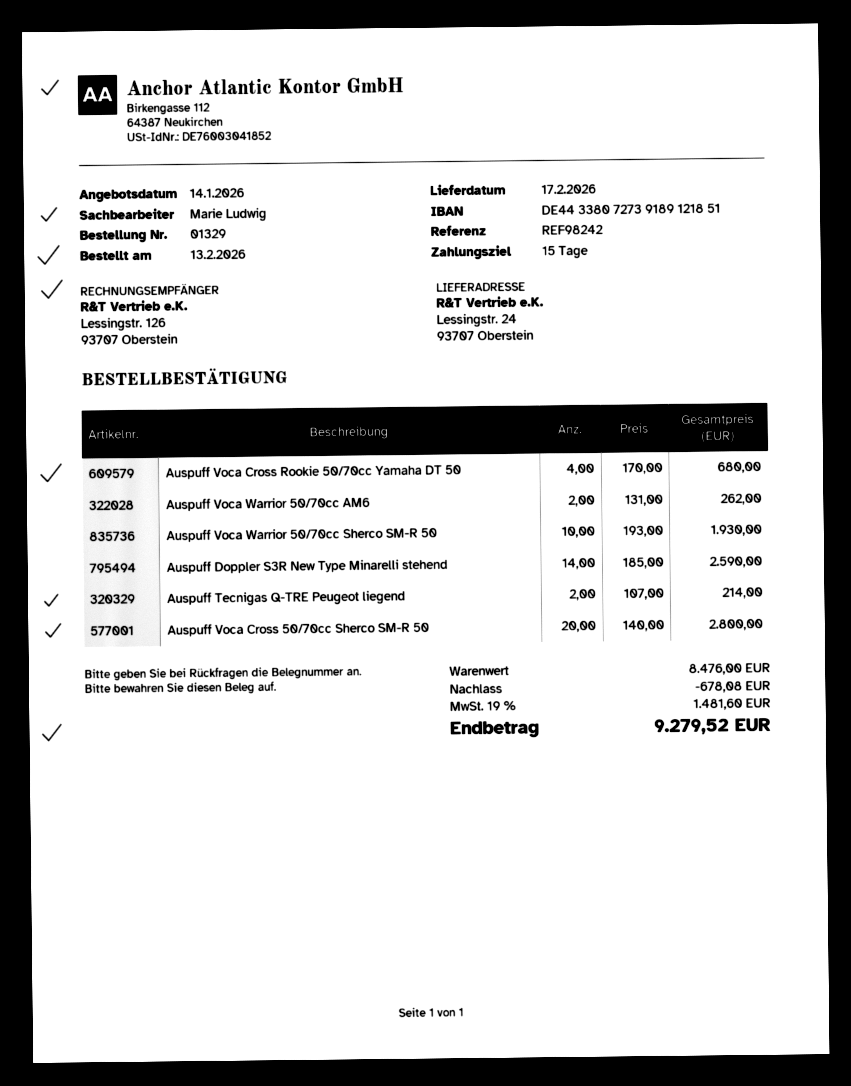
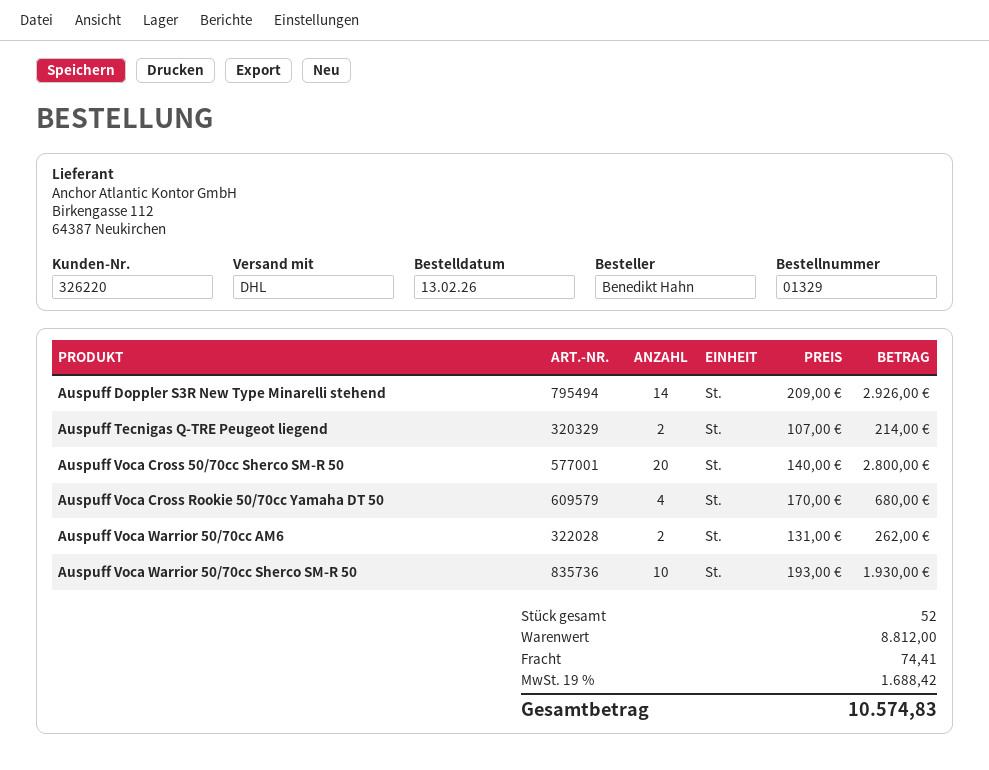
Auspuff Doppler S3R New Type Minarelli stehend: 14 x 185.00 = 2590.00 -> 14 x 209.00 = 2926.00
subtotal: 8476.00 -> 8812.00
discount: 678.08 -> none
shipping: none -> 74.41
tax: 19% = 1481.60 -> 19% = 1688.42
total: 9279.52 -> 10574.83

